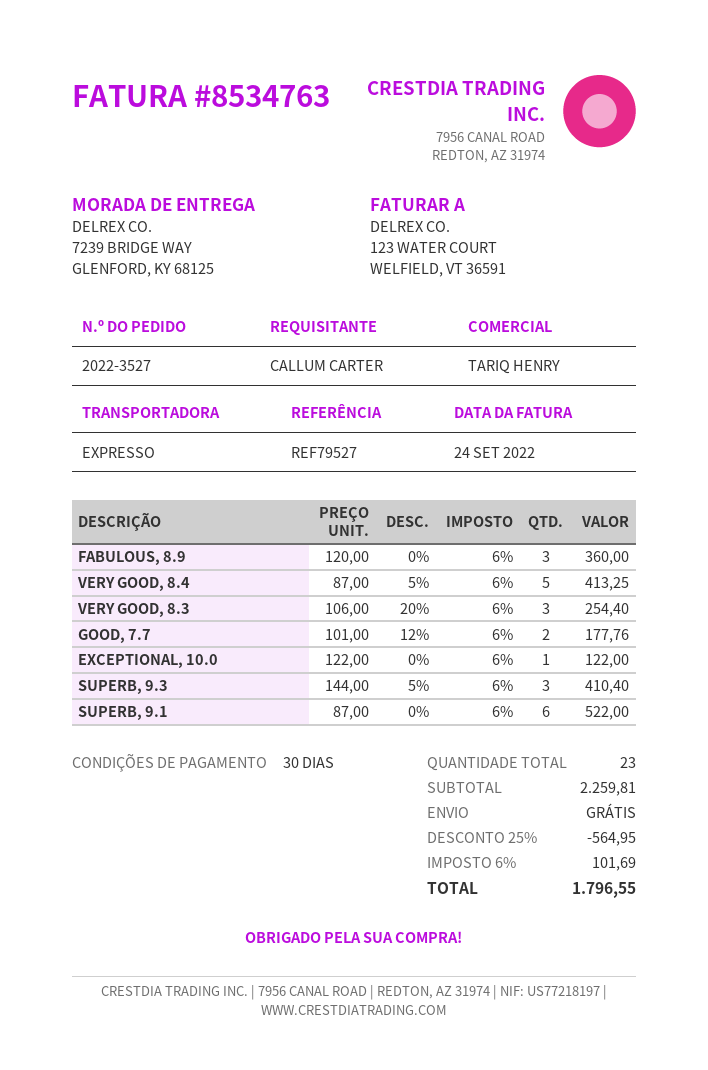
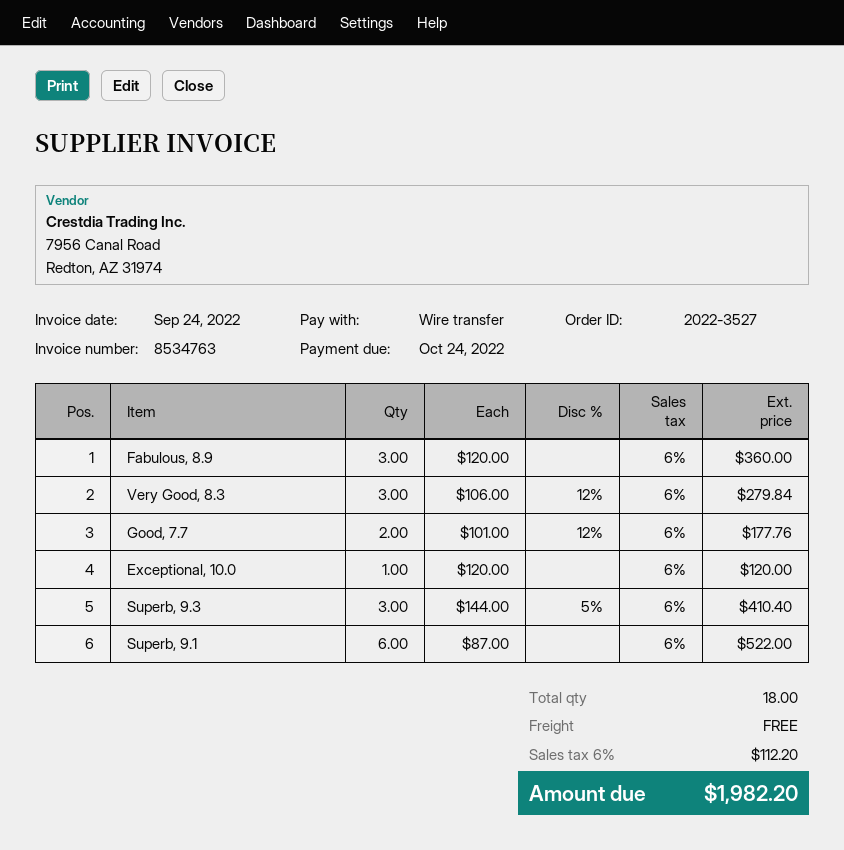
VERY GOOD, 8.4: 5 x 87.00 - 5% = 413.25 -> none
VERY GOOD, 8.3: 3 x 106.00 - 20% = 254.40 -> 3 x 106.00 - 12% = 279.84
EXCEPTIONAL, 10.0: 1 x 122.00 = 122.00 -> 1 x 120.00 = 120.00
total quantity: 23 -> 18
discount: 25% = 564.95 -> none
tax: 6% = 101.69 -> 6% = 112.20
total: 1796.55 -> 1982.20

